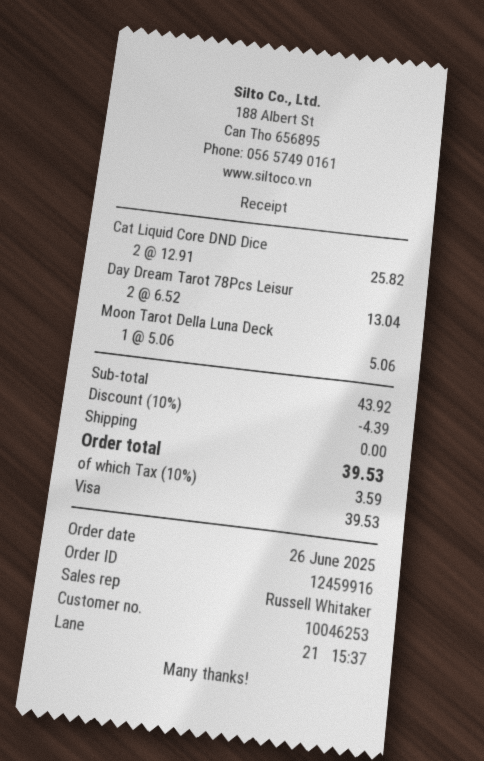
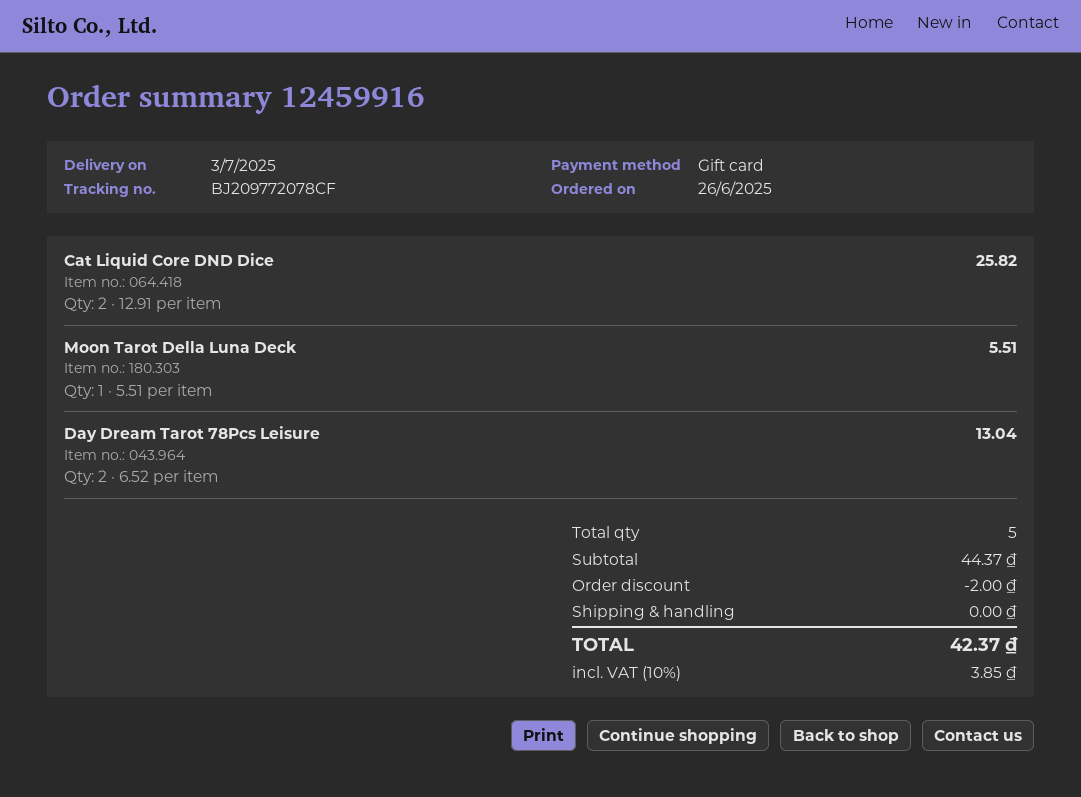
payment method: Visa -> gift card
Moon Tarot Della Luna Deck: 1 x 5.06 = 5.06 -> 1 x 5.51 = 5.51
subtotal: 43.92 -> 44.37
discount: 4.39 -> 2.00
tax: 10% = 3.59 -> 10% = 3.85
total: 39.53 -> 42.37

